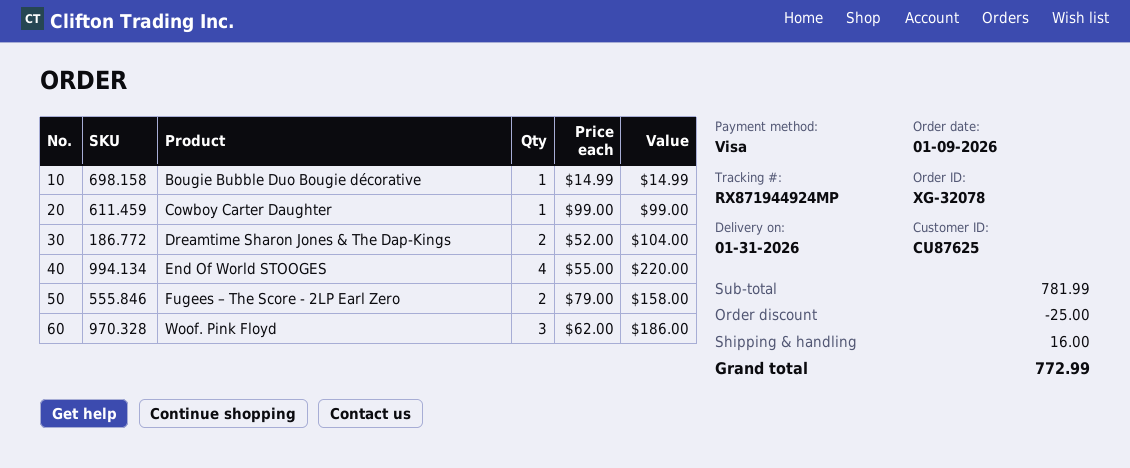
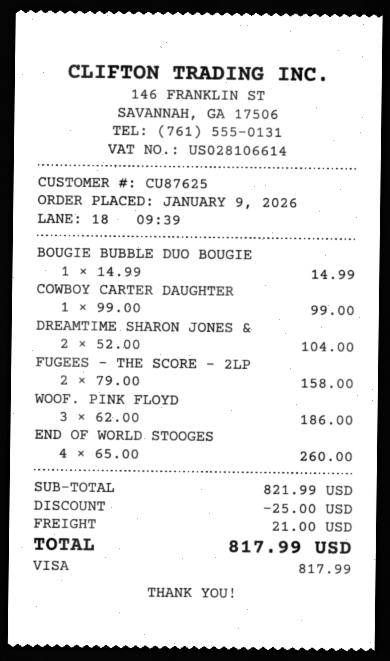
End Of World STOOGES: 4 x 55.00 = 220.00 -> 4 x 65.00 = 260.00
subtotal: 781.99 -> 821.99
shipping: 16.00 -> 21.00
total: 772.99 -> 817.99

